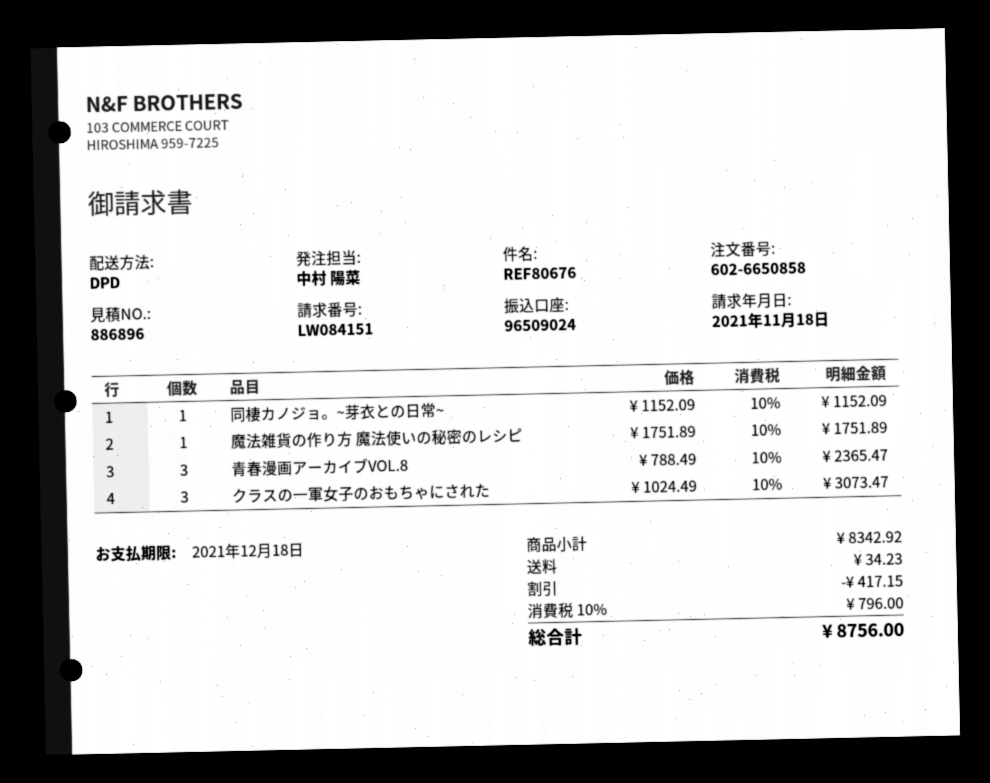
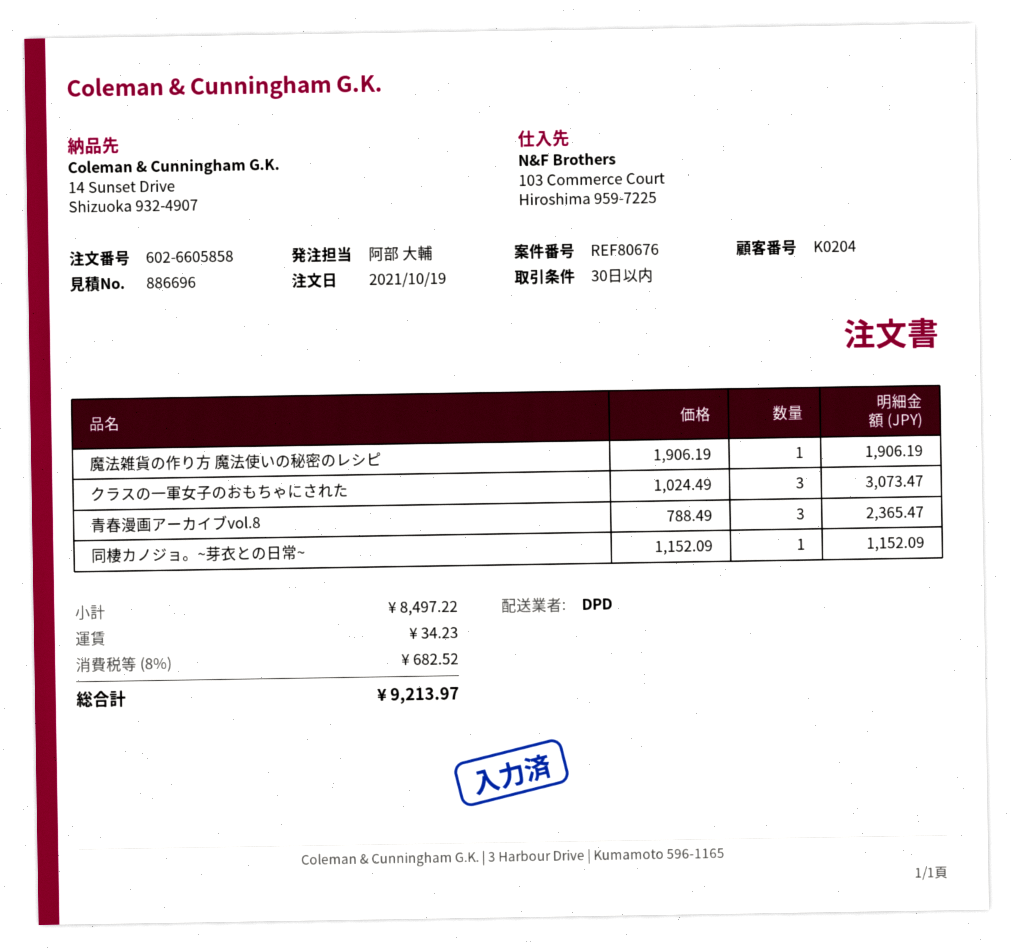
quote number: 886896 -> 886696
order number: 602-6650858 -> 602-6605858
ordered by: 中村 陽菜 -> 阿部 大輔
魔法雑貨の作り方 魔法使いの秘密のレシピ: 1 x 1751.89 = 1751.89 -> 1 x 1906.19 = 1906.19
subtotal: 8342.92 -> 8497.22
discount: 417.15 -> none
tax: 10% = 796.00 -> 8% = 682.52
total: 8756.00 -> 9213.97

